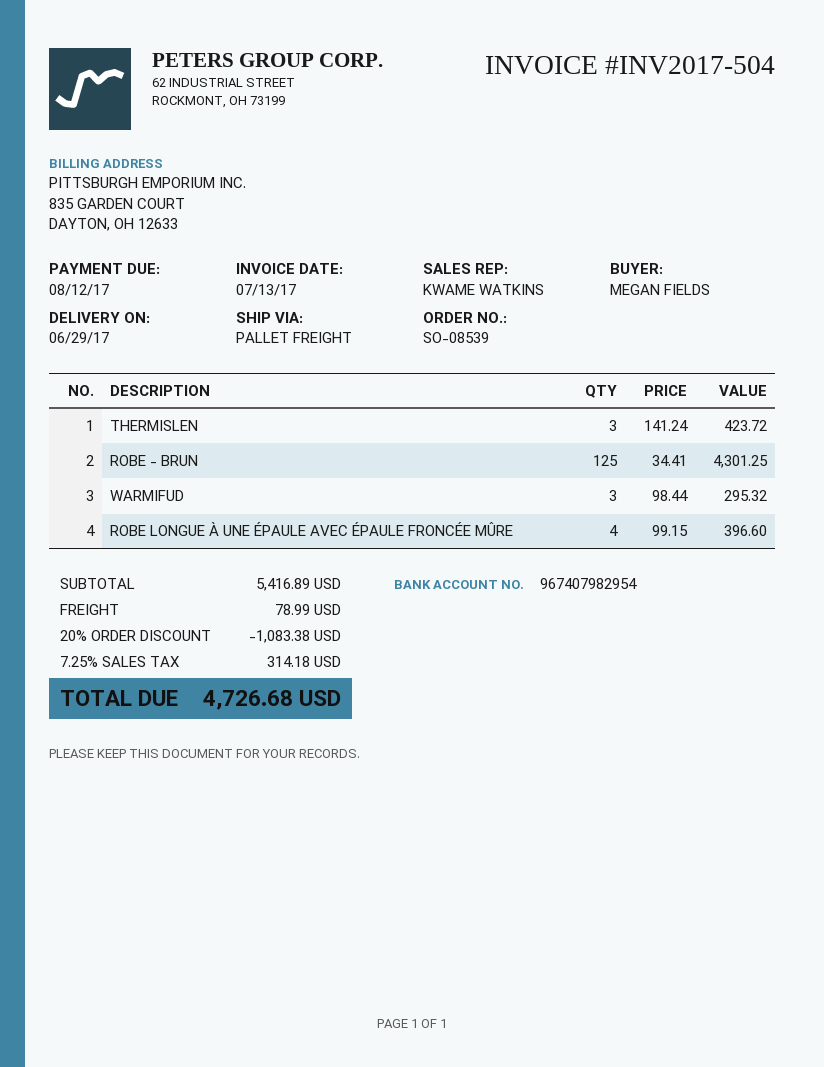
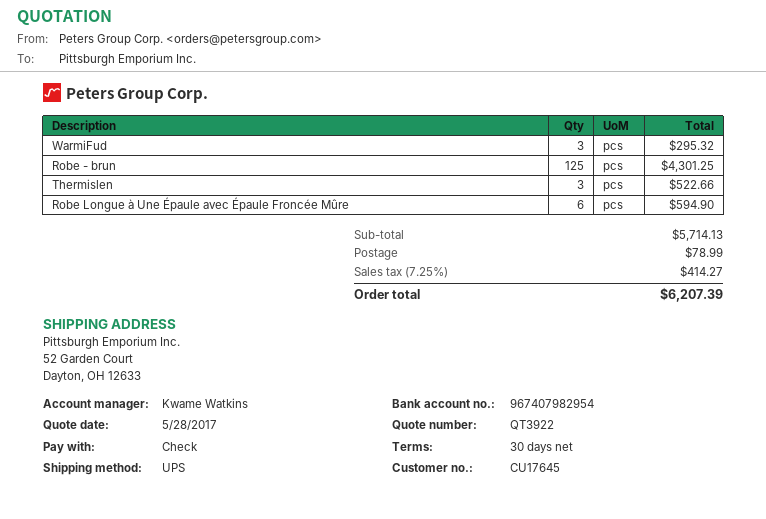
shipping method: pallet freight -> UPS
THERMISLEN: 3 for 423.72 -> 3 for 522.66
ROBE LONGUE À UNE ÉPAULE AVEC ÉPAULE FRONCÉE MÛRE: 4 for 396.60 -> 6 for 594.90
subtotal: 5416.89 -> 5714.13
discount: 20% = 1083.38 -> none
tax: 7.25% = 314.18 -> 7.25% = 414.27
total: 4726.68 -> 6207.39

